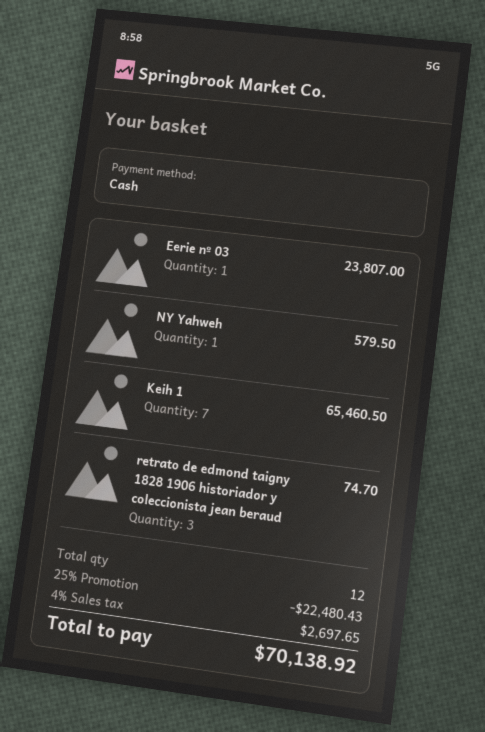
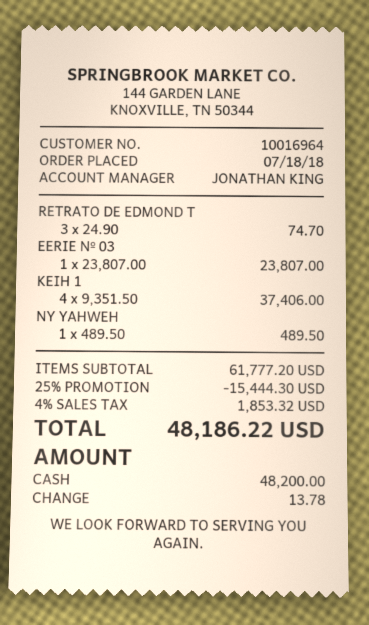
NY Yahweh: 1 for 579.50 -> 1 for 489.50
Keih 1: 7 for 65460.50 -> 4 for 37406.00
discount: 25% = 22480.43 -> 25% = 15444.30
tax: 4% = 2697.65 -> 4% = 1853.32
total: 70138.92 -> 48186.22

